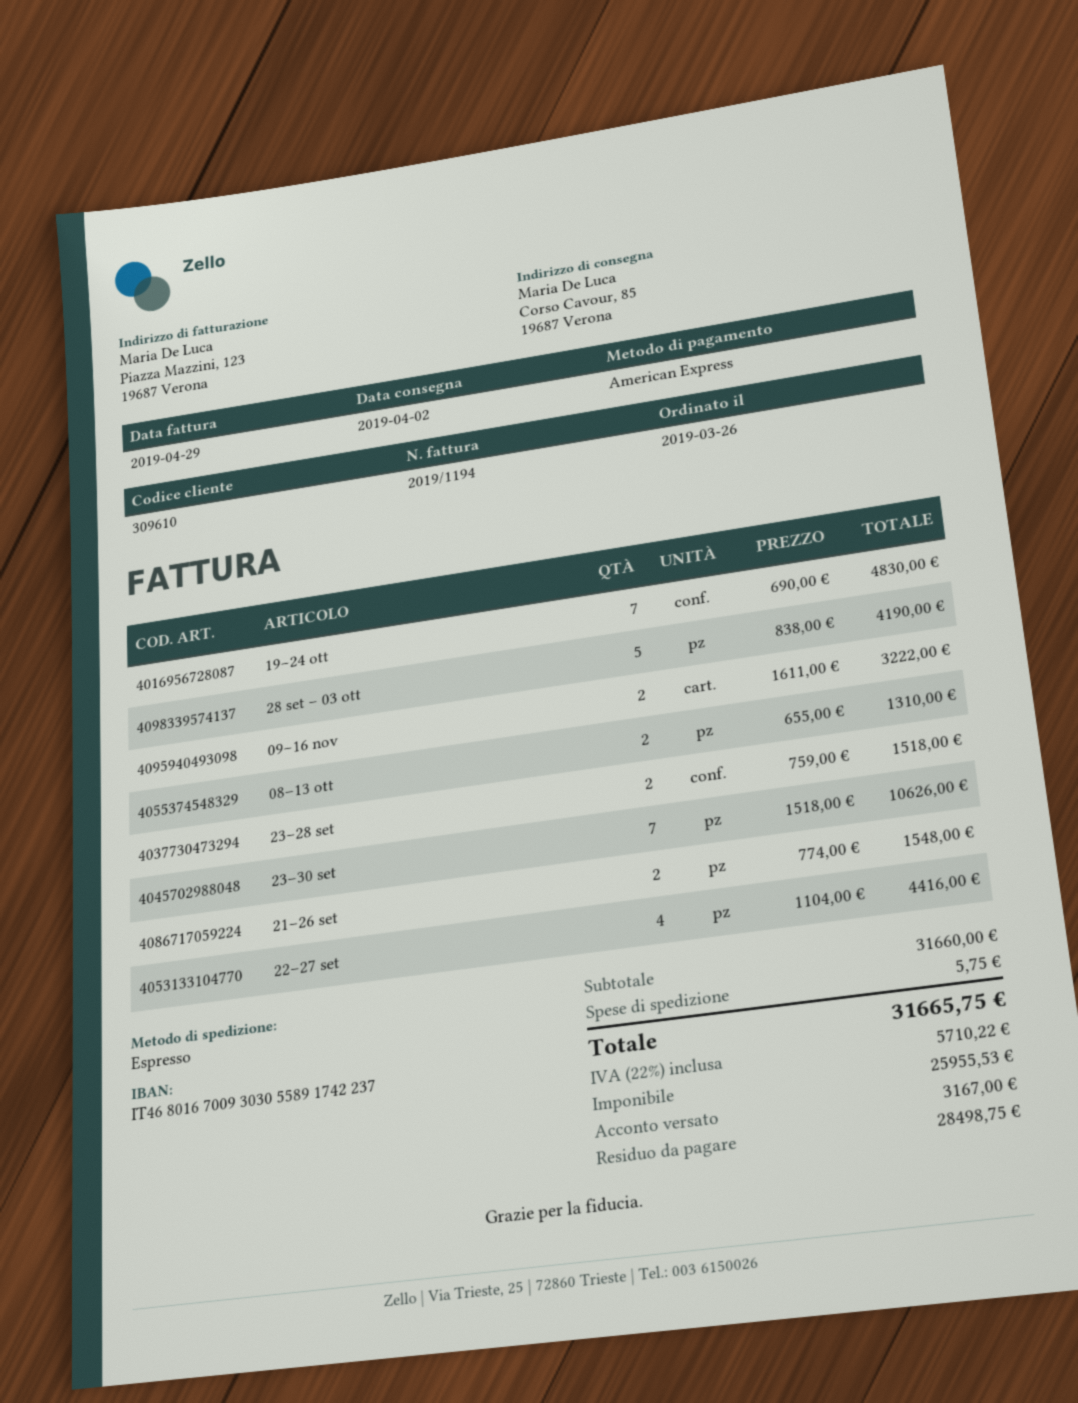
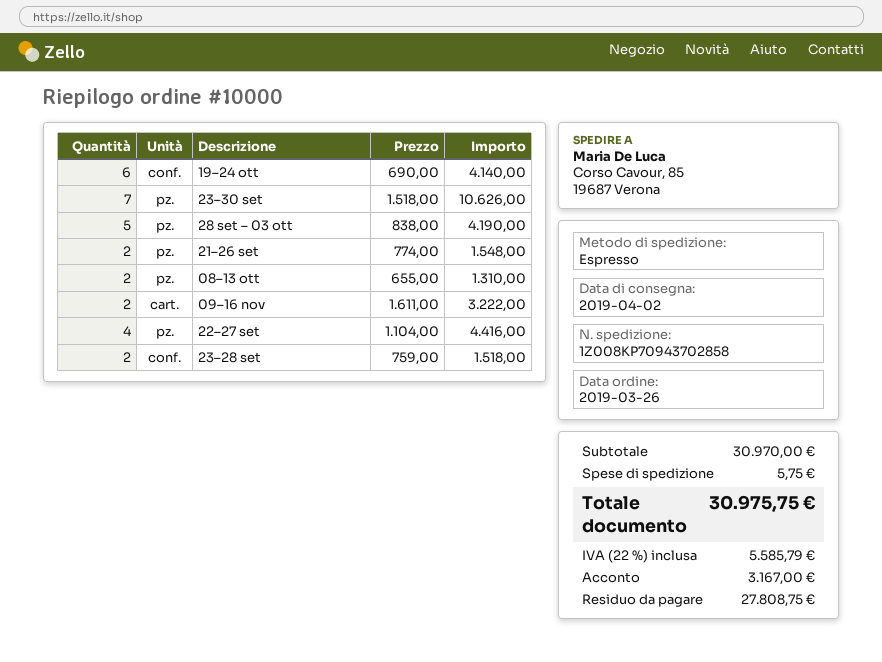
19–24 ott: 7 x 690.00 = 4830.00 -> 6 x 690.00 = 4140.00
subtotal: 31660.00 -> 30970.00
tax: 22% = 5710.22 -> 22% = 5585.79
total: 31665.75 -> 30975.75
balance: 28498.75 -> 27808.75

